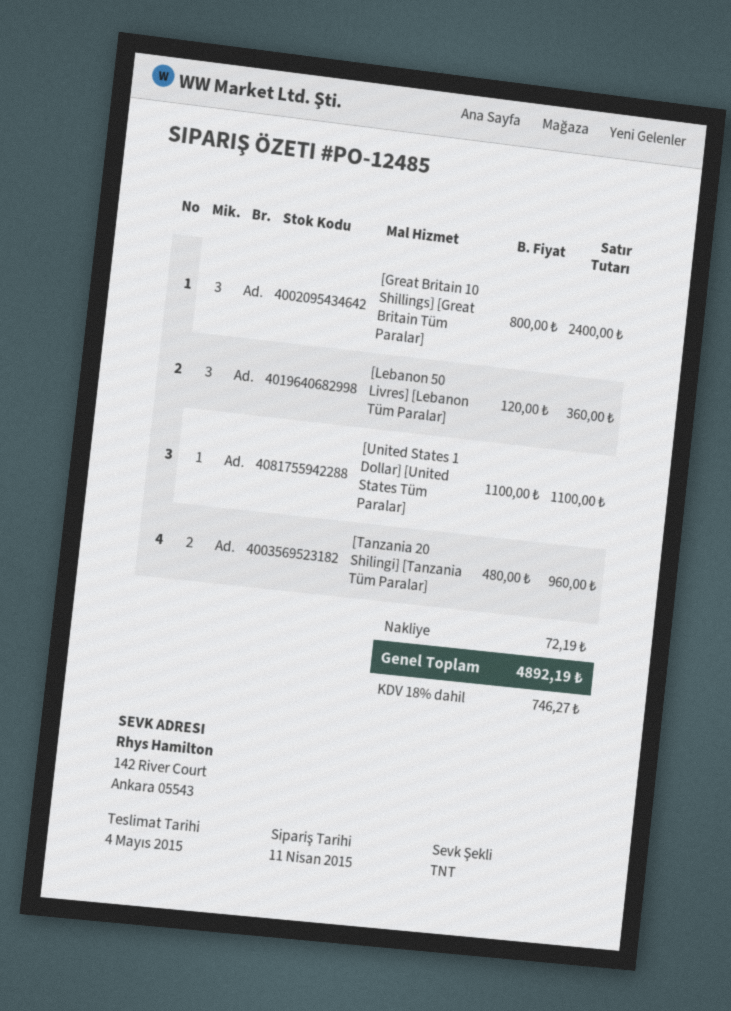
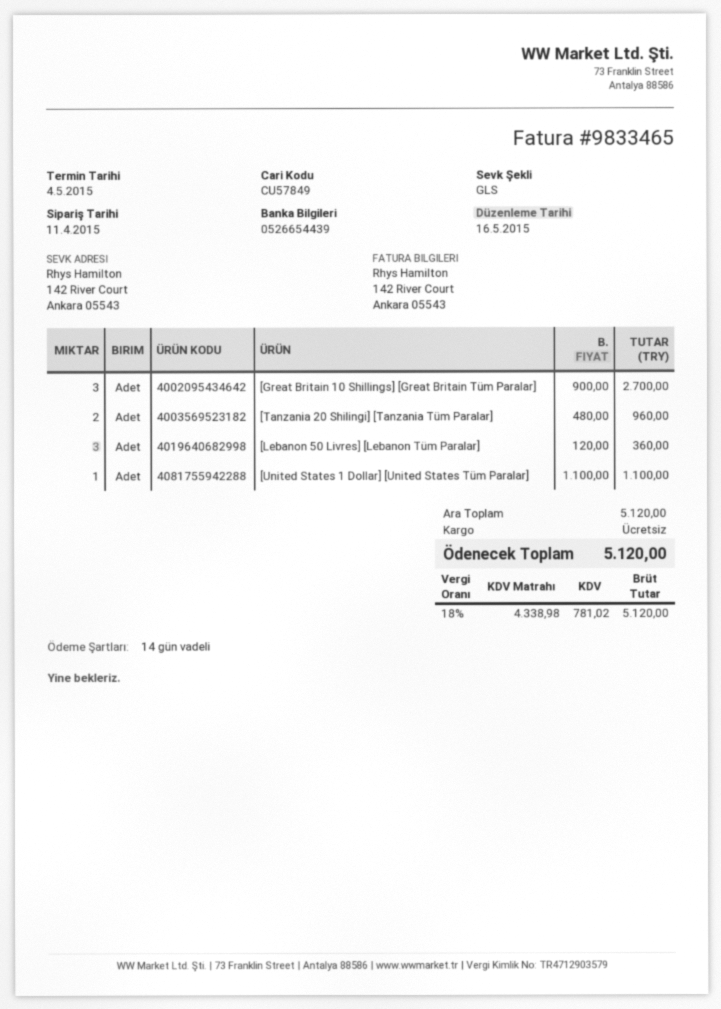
shipping method: TNT -> GLS
[Great Britain 10 Shillings] [Great Britain Tüm Paralar]: 3 x 800.00 = 2400.00 -> 3 x 900.00 = 2700.00
shipping: 72.19 -> 0.00
tax: 18% = 746.27 -> 18% = 781.02
total: 4892.19 -> 5120.00

